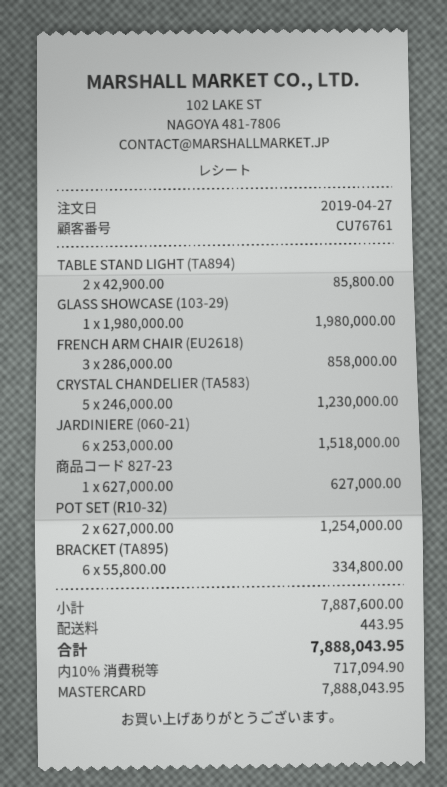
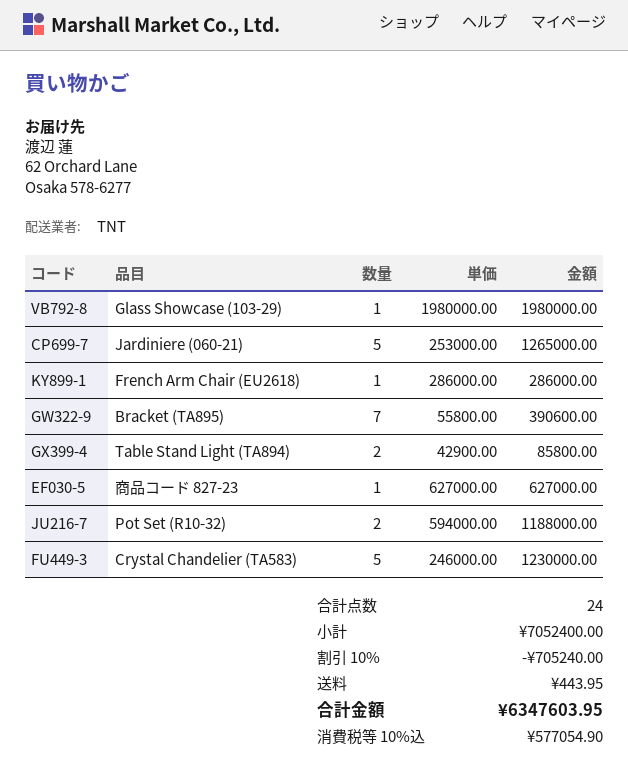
FRENCH ARM CHAIR (EU2618): 3 x 286000.00 = 858000.00 -> 1 x 286000.00 = 286000.00
JARDINIERE (060-21): 6 x 253000.00 = 1518000.00 -> 5 x 253000.00 = 1265000.00
POT SET (R10-32): 2 x 627000.00 = 1254000.00 -> 2 x 594000.00 = 1188000.00
BRACKET (TA895): 6 x 55800.00 = 334800.00 -> 7 x 55800.00 = 390600.00
subtotal: 7887600.00 -> 7052400.00
discount: none -> 10% = 705240.00
tax: 10% = 717094.90 -> 10% = 577054.90
total: 7888043.95 -> 6347603.95

